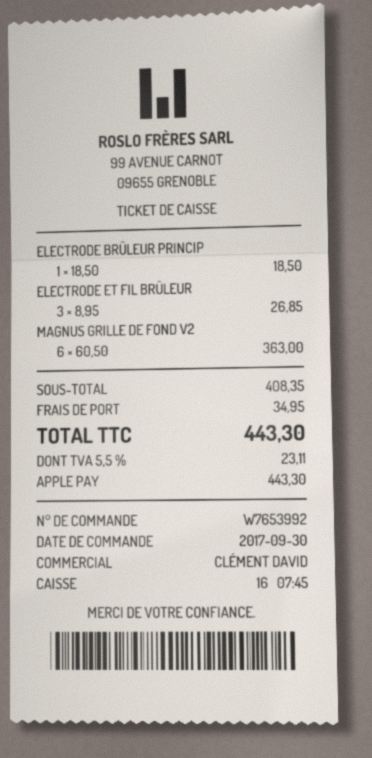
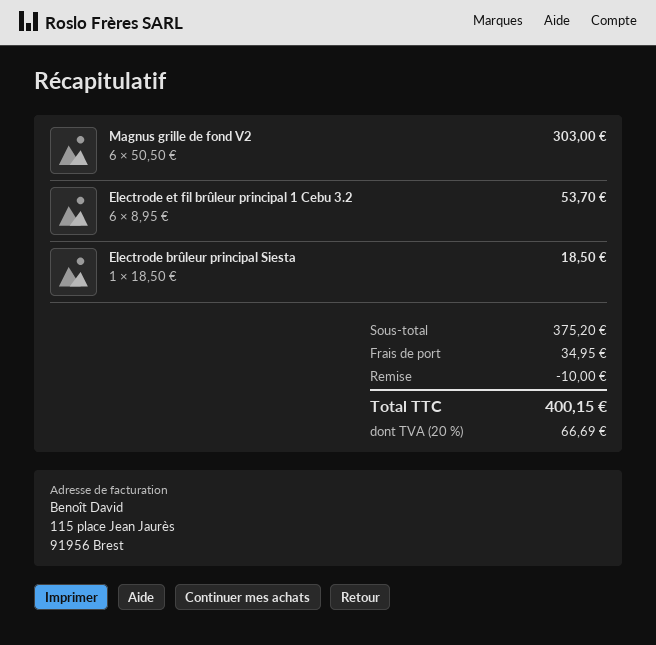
ELECTRODE ET FIL BRÛLEUR: 3 x 8.95 = 26.85 -> 6 x 8.95 = 53.70
MAGNUS GRILLE DE FOND V2: 6 x 60.50 = 363.00 -> 6 x 50.50 = 303.00
subtotal: 408.35 -> 375.20
discount: none -> 10.00
tax: 5.5% = 23.11 -> 20% = 66.69
total: 443.30 -> 400.15

